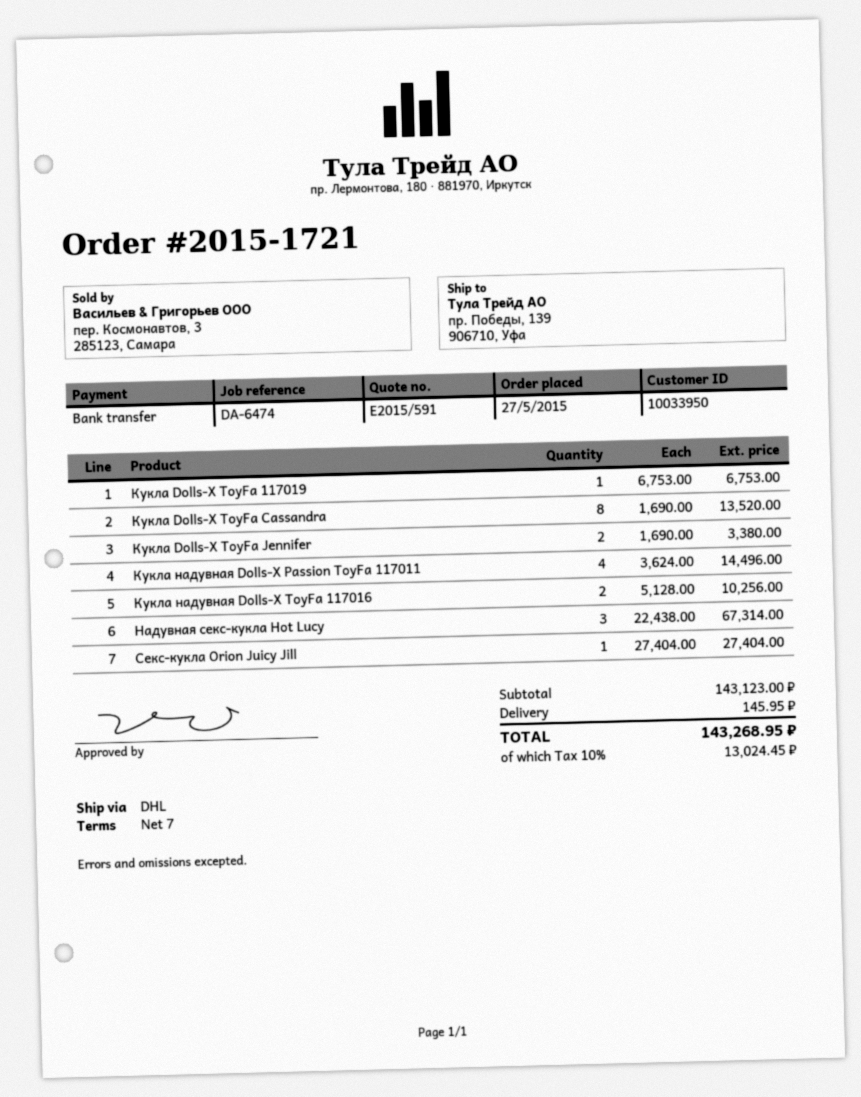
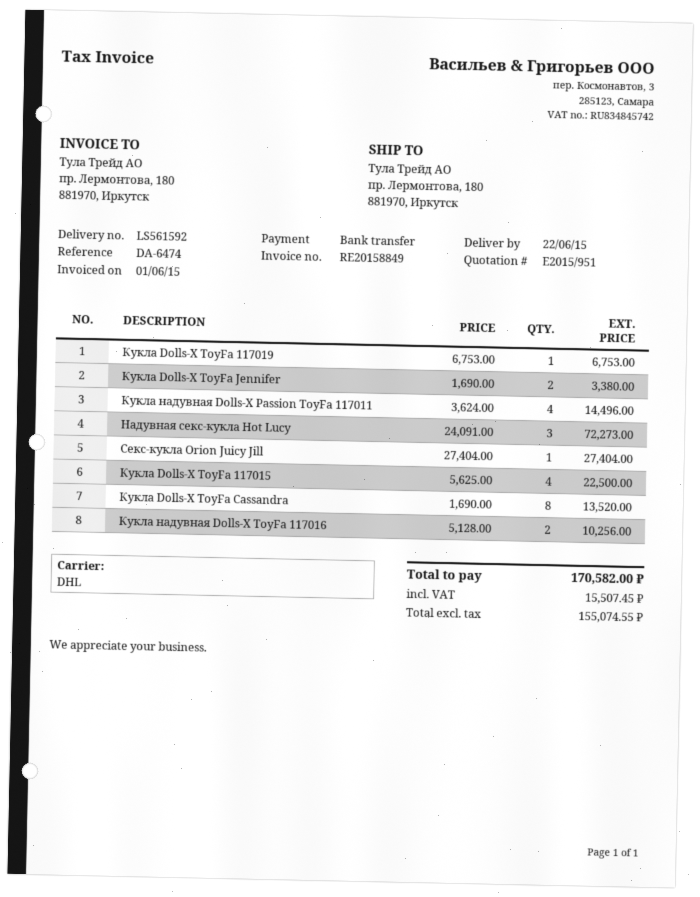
quote number: E2015/591 -> E2015/951
ship to: пр. Победы, 139, 906710, Уфа -> пр. Лермонтова, 180, 881970, Иркутск
Надувная секс-кукла Hot Lucy: 3 x 22438.00 = 67314.00 -> 3 x 24091.00 = 72273.00
Кукла Dolls-X ToyFa 117015: none -> 4 x 5625.00 = 22500.00
shipping: 145.95 -> none
tax: 13024.45 -> 15507.45
total: 143268.95 -> 170582.00

